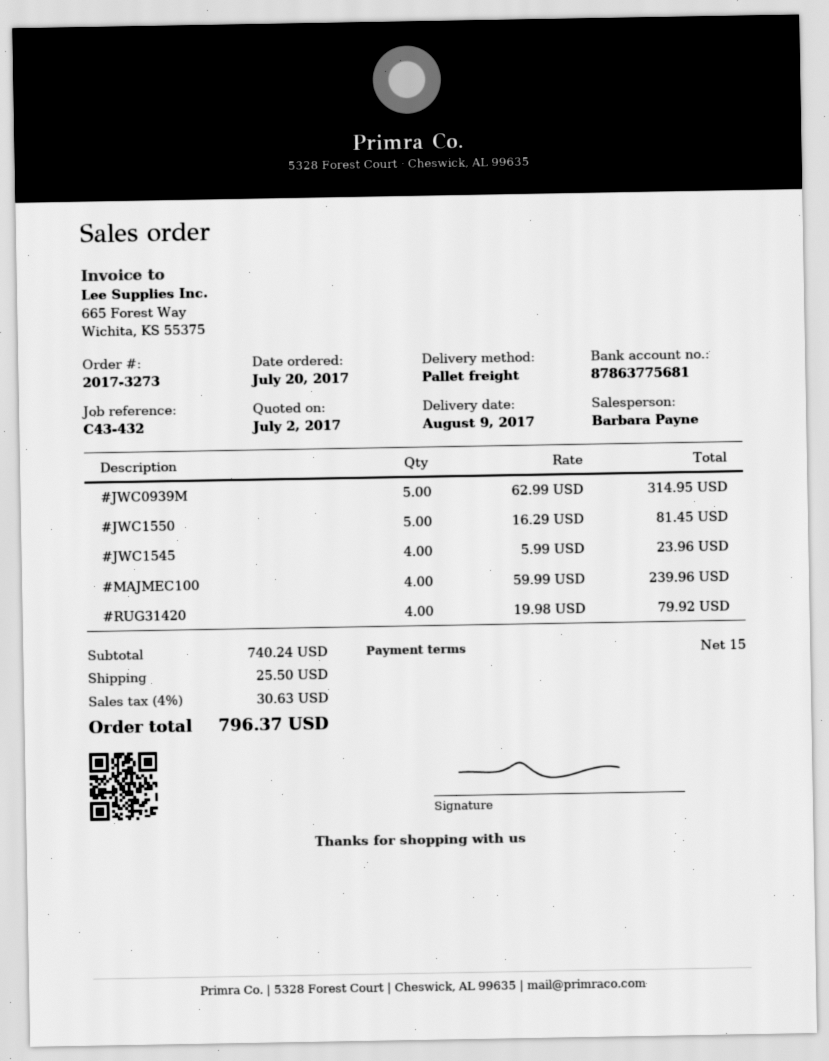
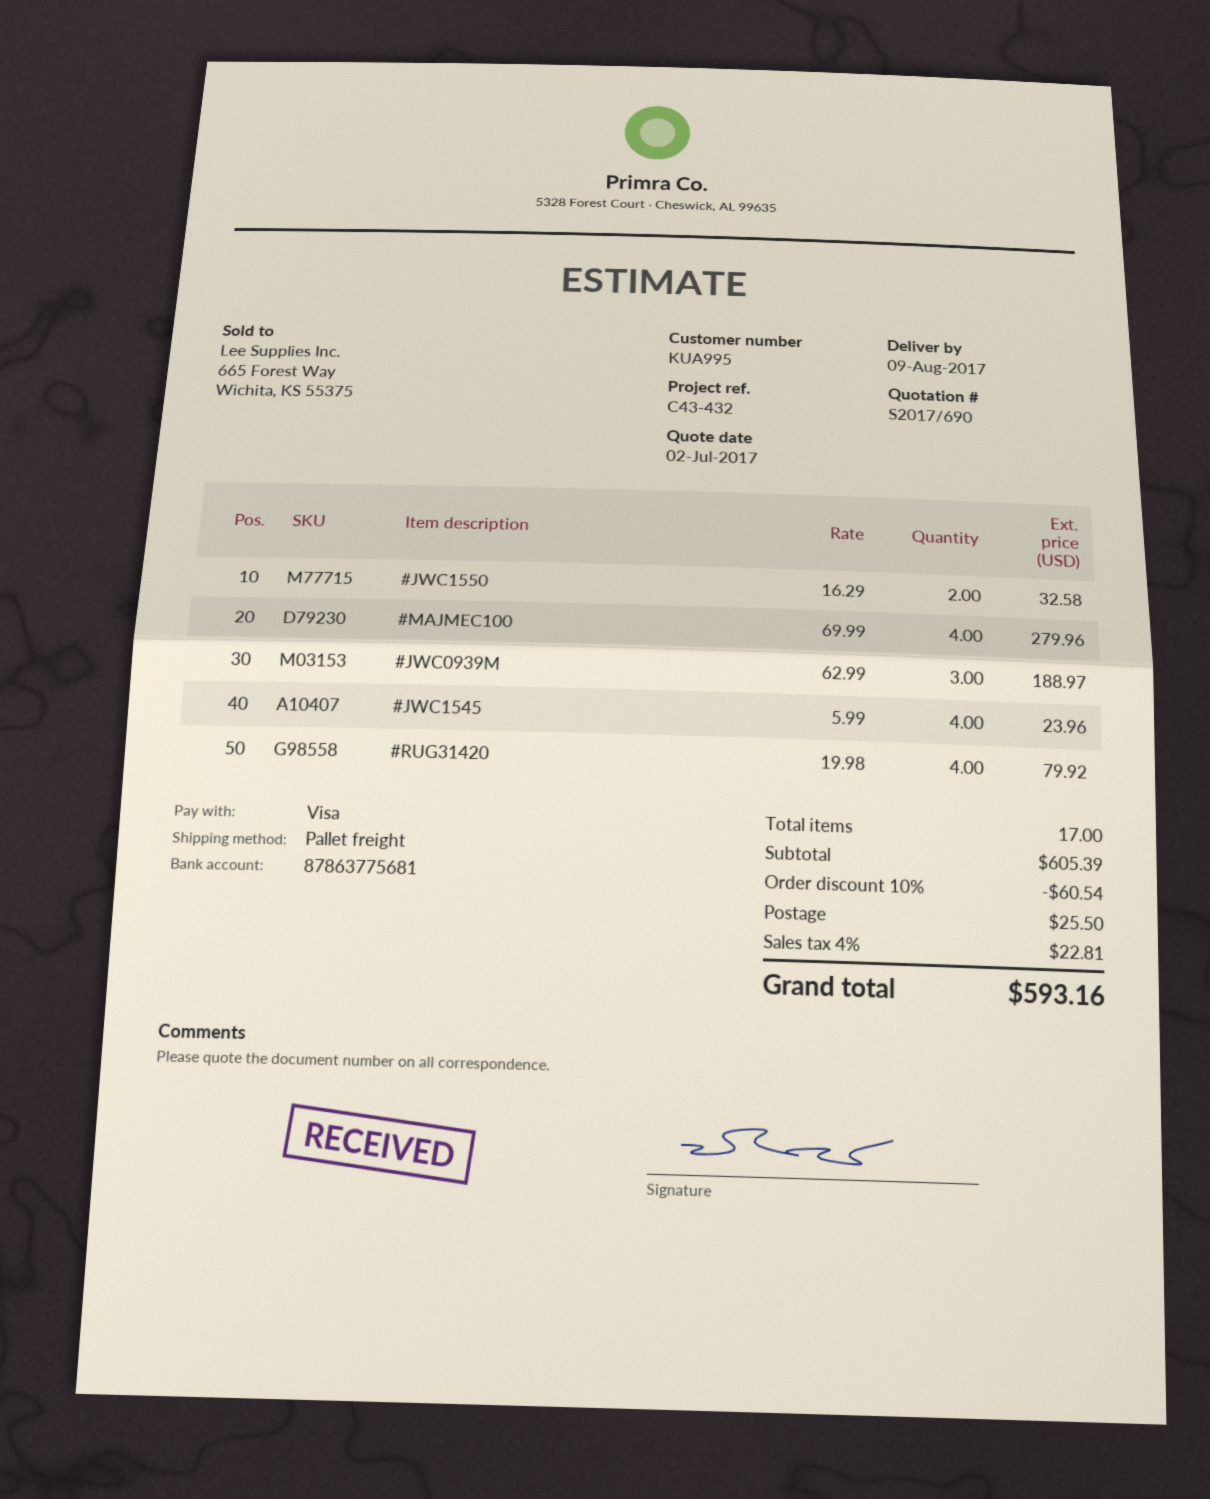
#JWC0939M: 5 x 62.99 = 314.95 -> 3 x 62.99 = 188.97
#JWC1550: 5 x 16.29 = 81.45 -> 2 x 16.29 = 32.58
#MAJMEC100: 4 x 59.99 = 239.96 -> 4 x 69.99 = 279.96
subtotal: 740.24 -> 605.39
discount: none -> 10% = 60.54
tax: 4% = 30.63 -> 4% = 22.81
total: 796.37 -> 593.16

